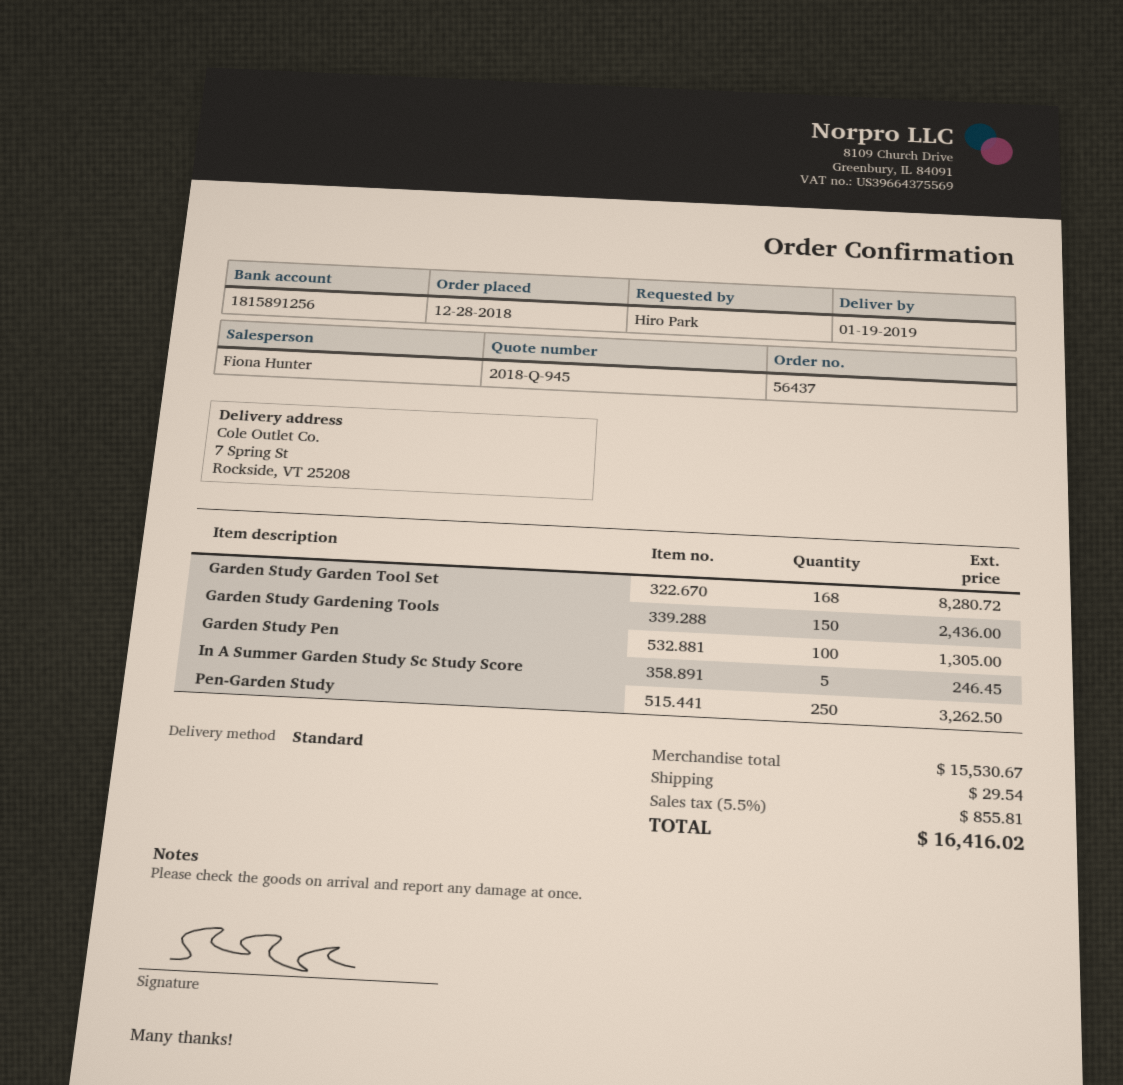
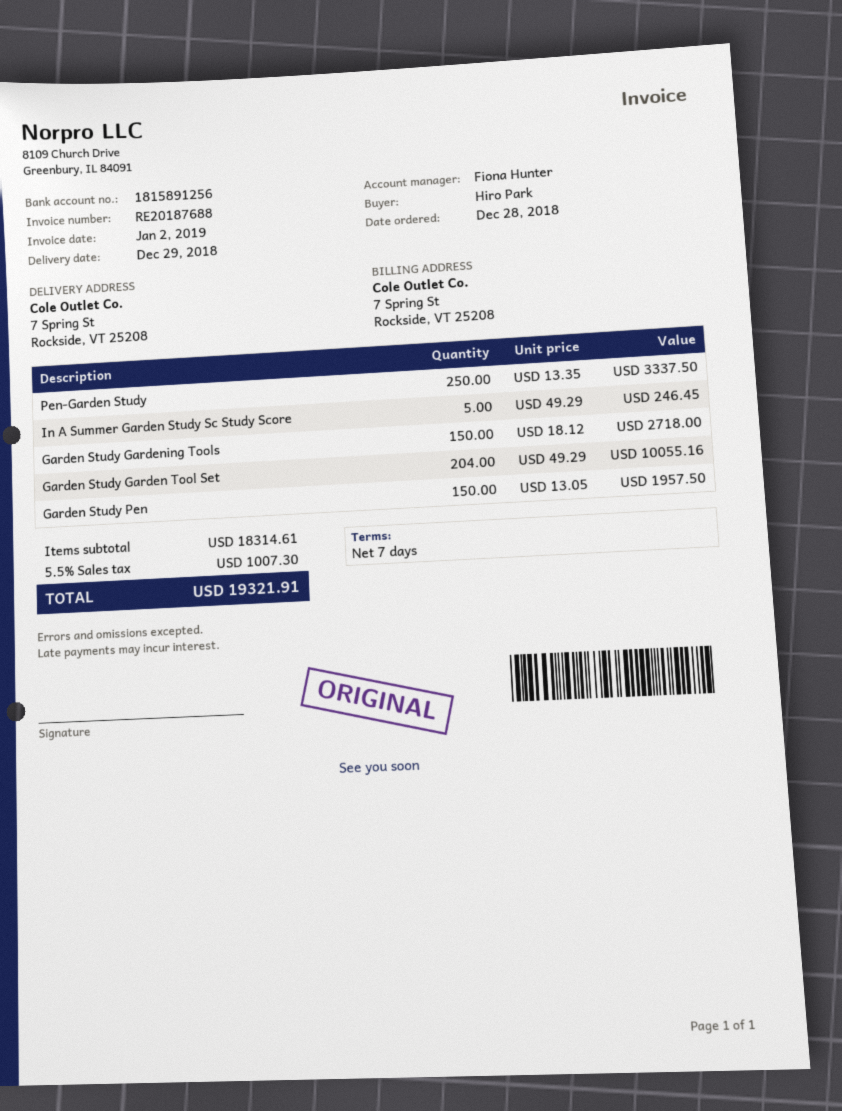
delivery date: 2019-01-19 -> 2018-12-29
Garden Study Garden Tool Set: 168 for 8280.72 -> 204 for 10055.16
Garden Study Gardening Tools: 150 for 2436.00 -> 150 for 2718.00
Garden Study Pen: 100 for 1305.00 -> 150 for 1957.50
Pen-Garden Study: 250 for 3262.50 -> 250 for 3337.50
subtotal: 15530.67 -> 18314.61
shipping: 29.54 -> none
tax: 5.5% = 855.81 -> 5.5% = 1007.30
total: 16416.02 -> 19321.91

